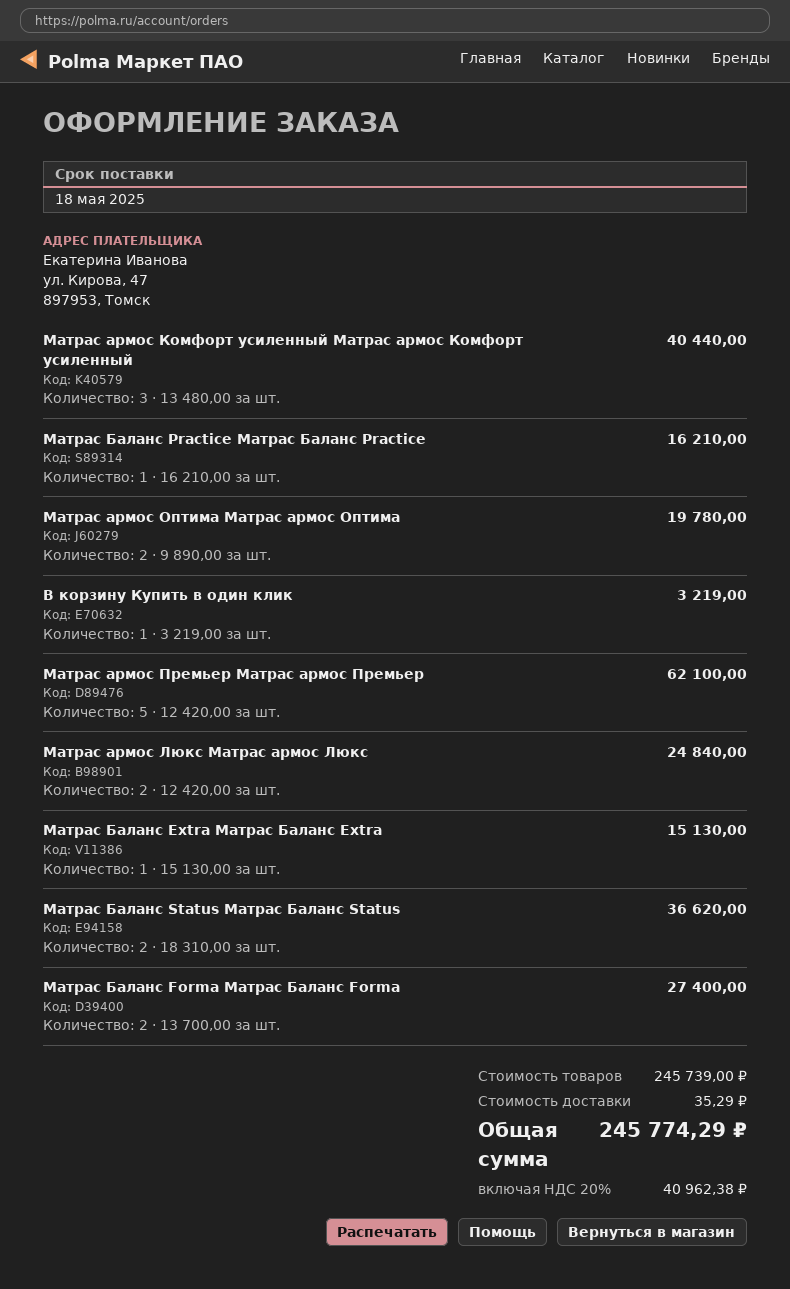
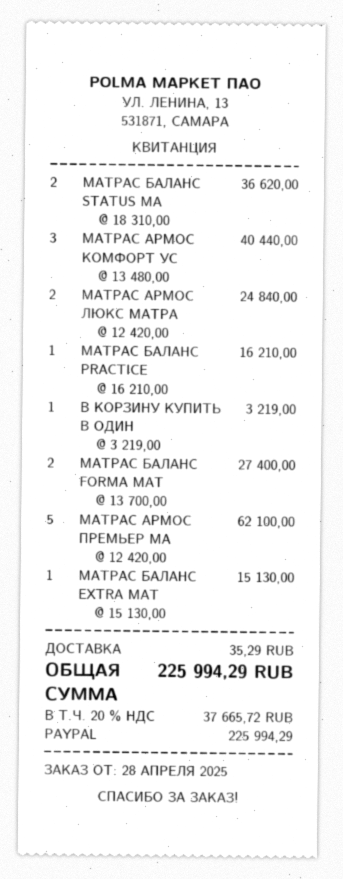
Матрас армос Оптима Матрас армос Оптима: 2 x 9890.00 = 19780.00 -> none
tax: 20% = 40962.38 -> 20% = 37665.72
total: 245774.29 -> 225994.29

